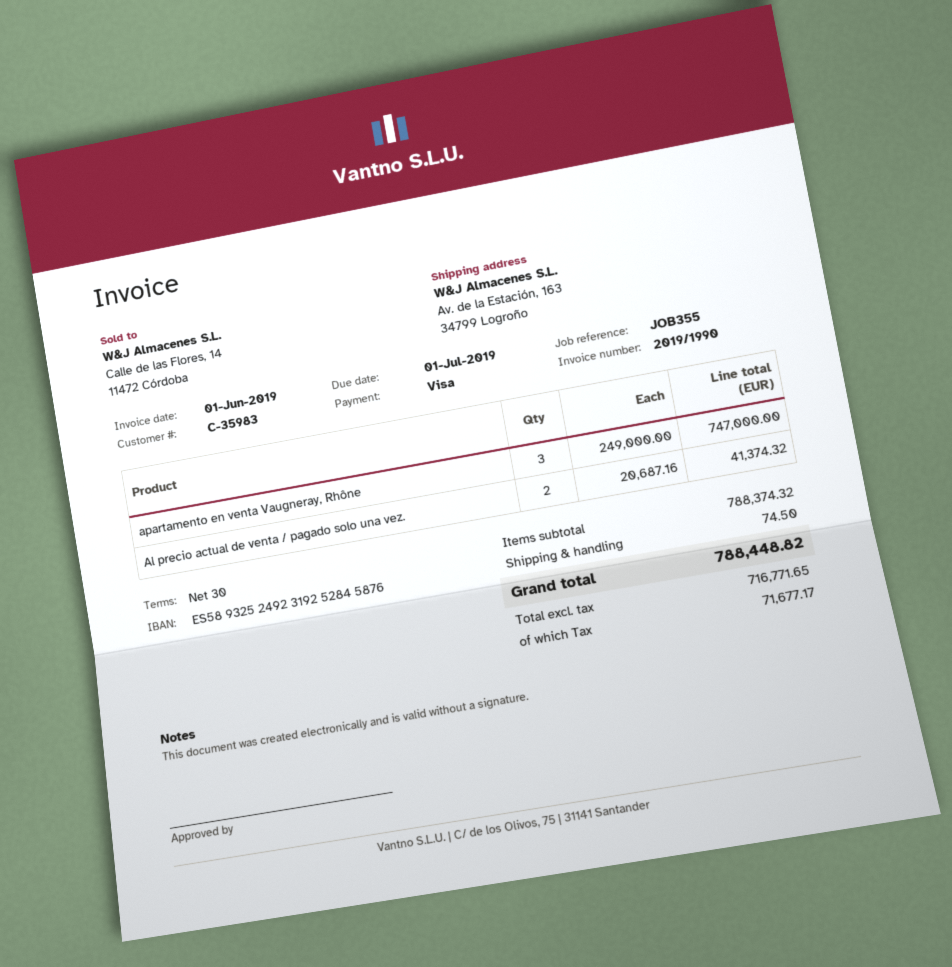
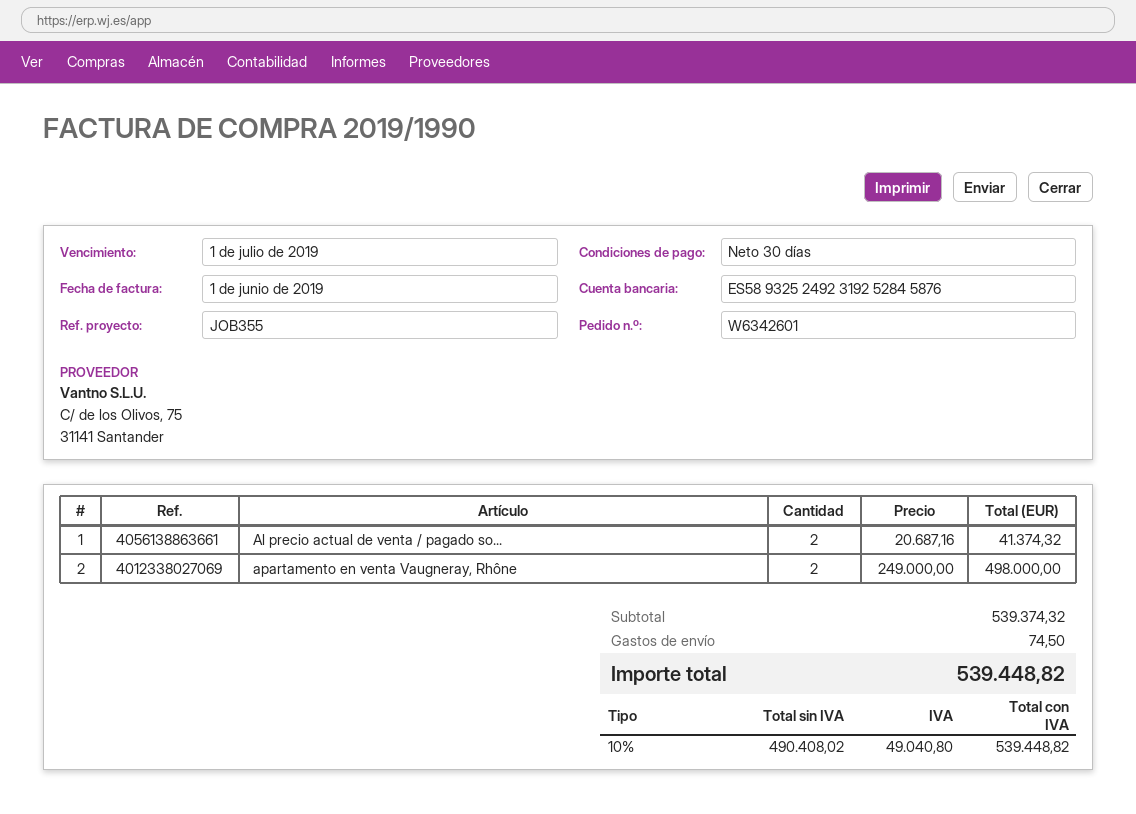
apartamento en venta Vaugneray, Rhône: 3 x 249000.00 = 747000.00 -> 2 x 249000.00 = 498000.00
subtotal: 788374.32 -> 539374.32
net: 716771.65 -> 490408.02
tax: 71677.17 -> 49040.80
total: 788448.82 -> 539448.82

